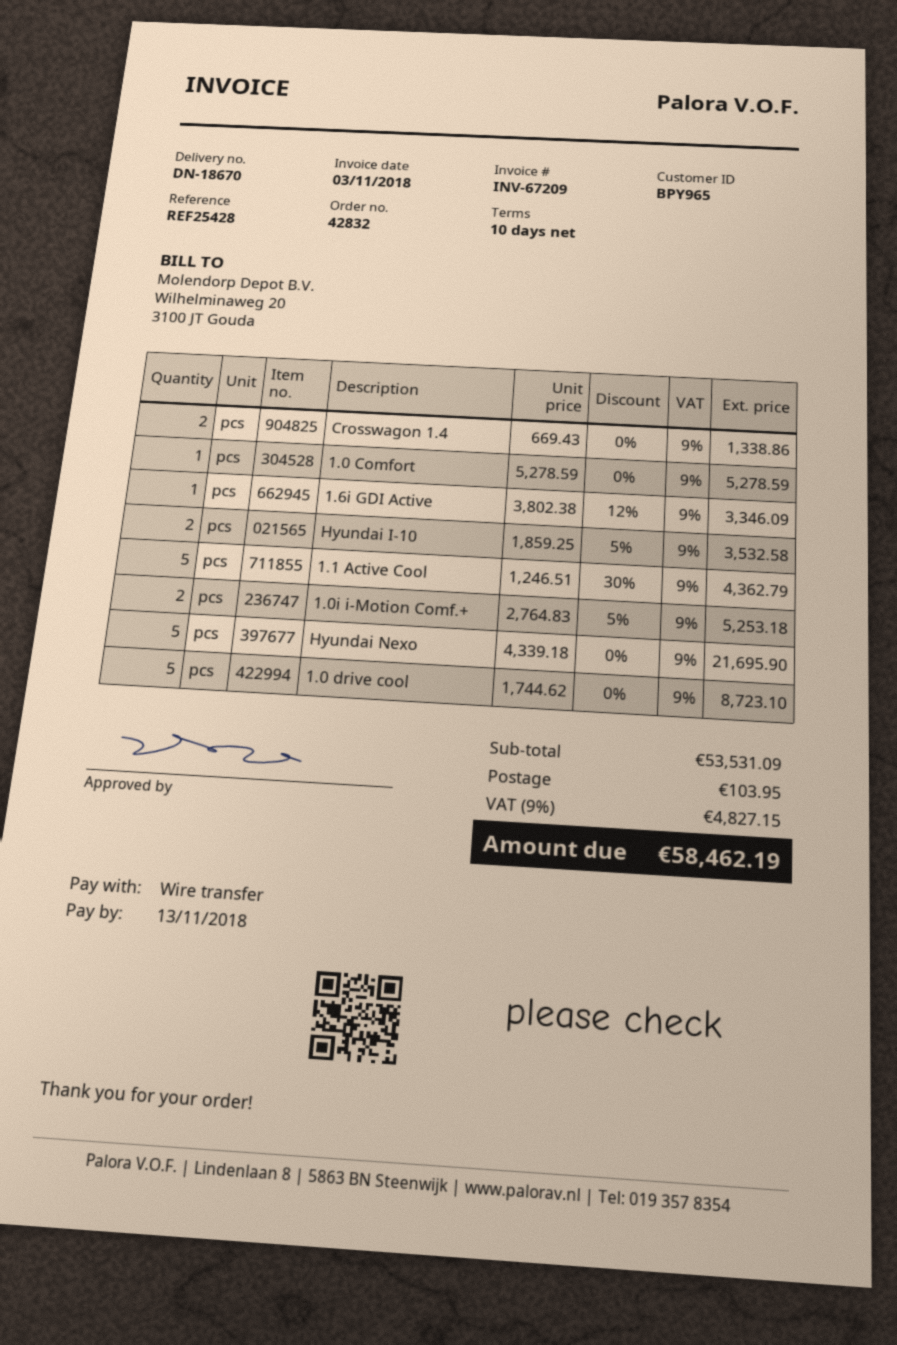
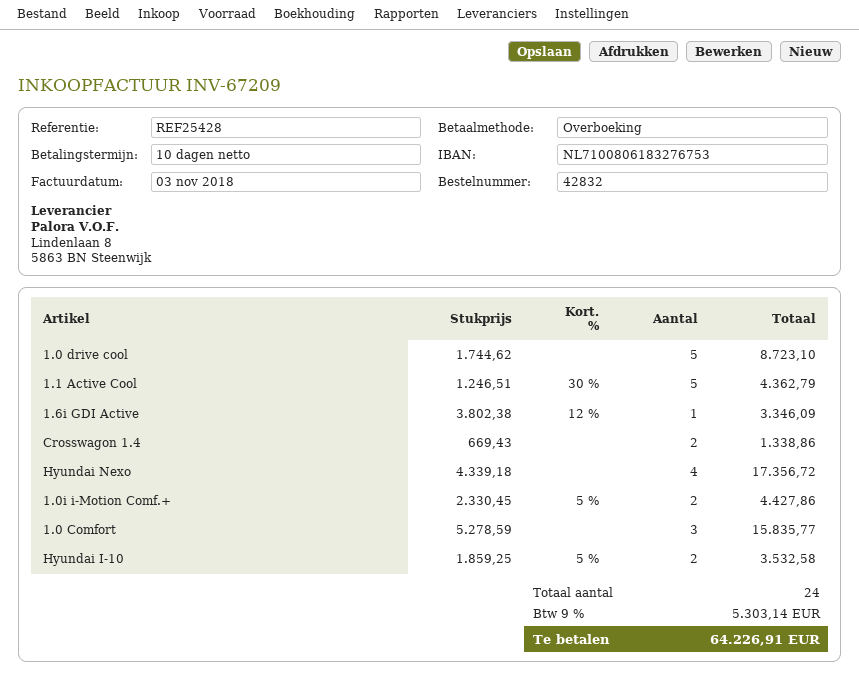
1.0 Comfort: 1 x 5278.59 = 5278.59 -> 3 x 5278.59 = 15835.77
1.0i i-Motion Comf.+: 2 x 2764.83 - 5% = 5253.18 -> 2 x 2330.45 - 5% = 4427.86
Hyundai Nexo: 5 x 4339.18 = 21695.90 -> 4 x 4339.18 = 17356.72
shipping: 103.95 -> none
tax: 9% = 4827.15 -> 9% = 5303.14
total: 58462.19 -> 64226.91

